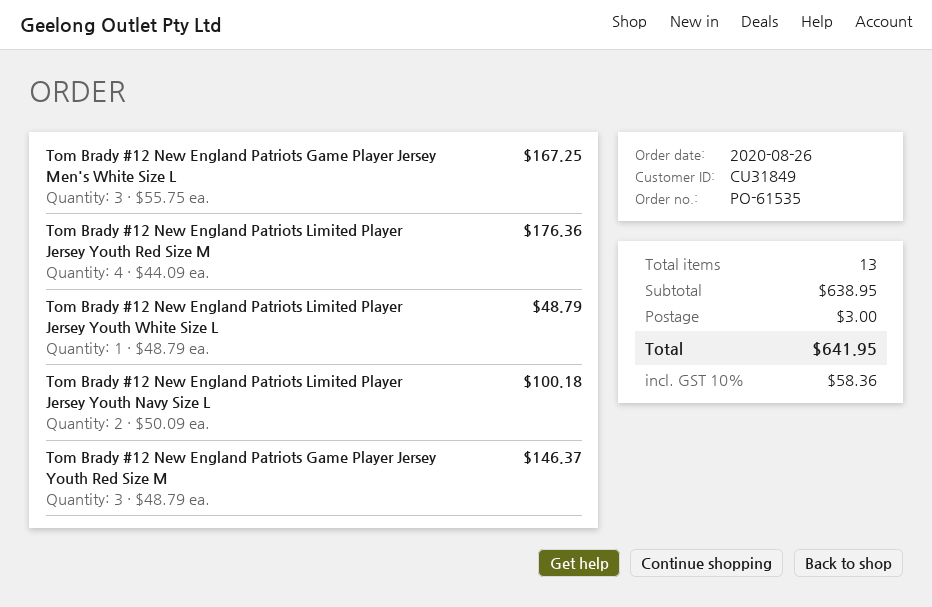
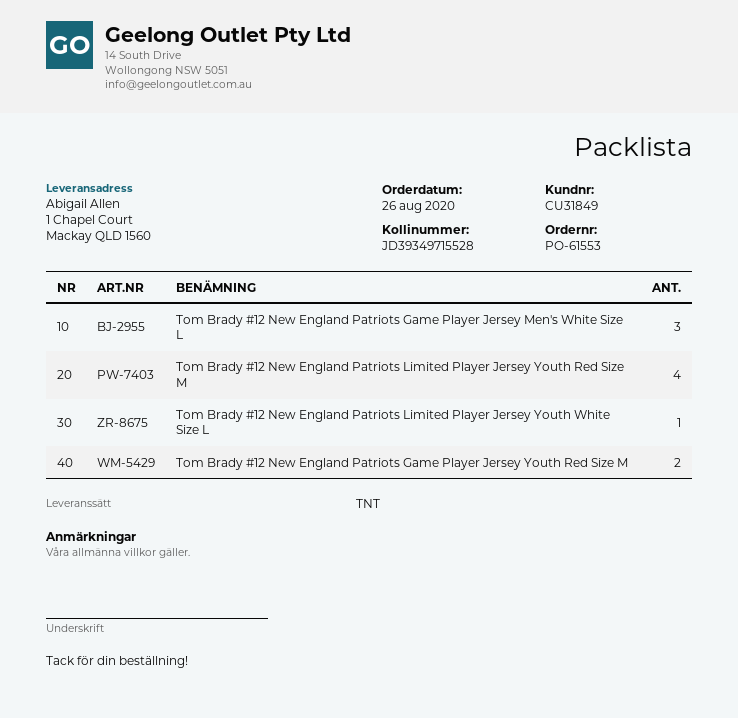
order number: PO-61535 -> PO-61553
Tom Brady #12 New England Patriots Limited Player Jersey Youth Navy Size L: 2 -> none
Tom Brady #12 New England Patriots Game Player Jersey Youth Red Size M: 3 -> 2

